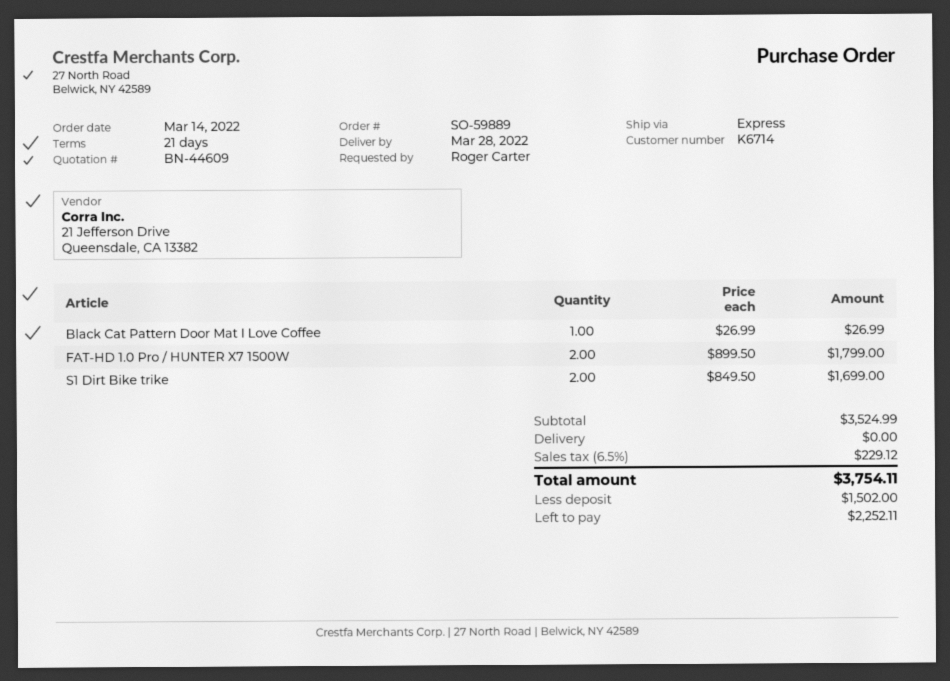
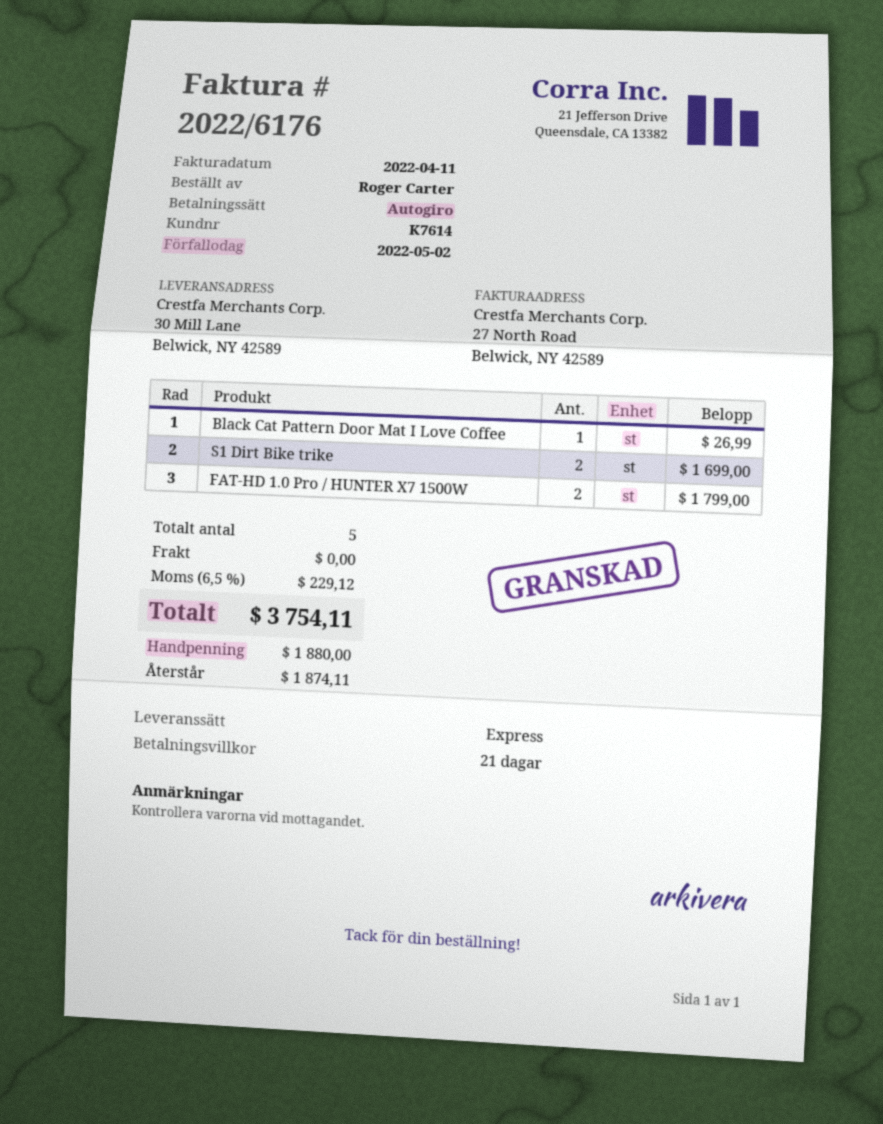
customer number: K6714 -> K7614
deposit: 1502.00 -> 1880.00
balance: 2252.11 -> 1874.11

